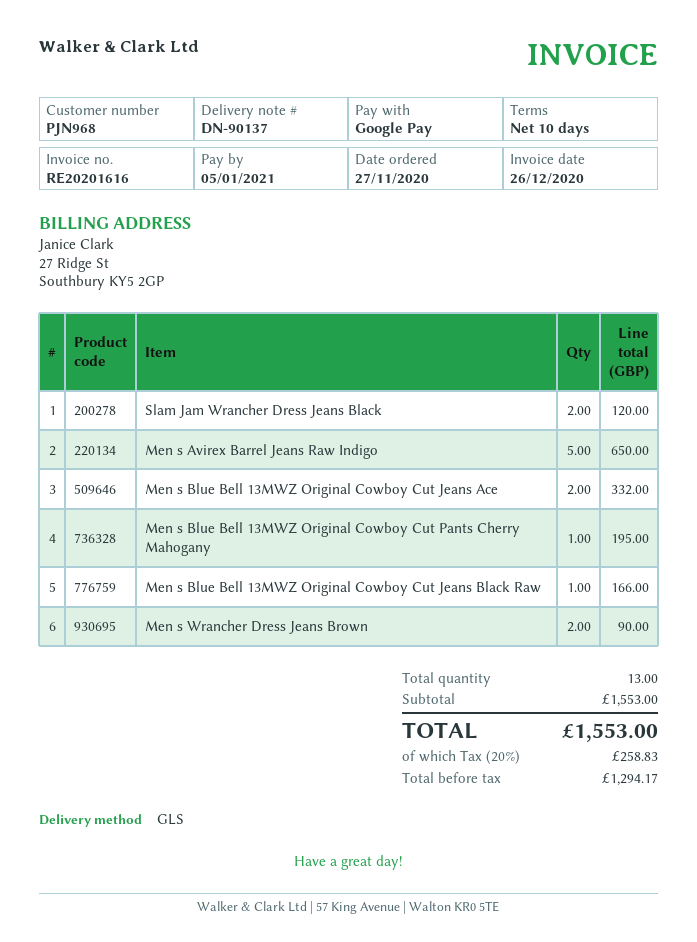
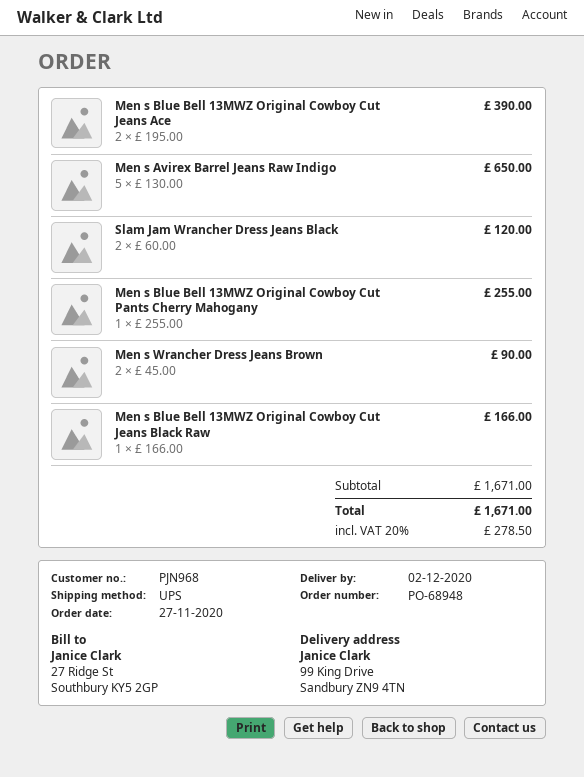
shipping method: GLS -> UPS
Men s Blue Bell 13MWZ Original Cowboy Cut Jeans Ace: 2 for 332.00 -> 2 for 390.00
Men s Blue Bell 13MWZ Original Cowboy Cut Pants Cherry Mahogany: 1 for 195.00 -> 1 for 255.00
subtotal: 1553.00 -> 1671.00
tax: 20% = 258.83 -> 20% = 278.50
total: 1553.00 -> 1671.00

